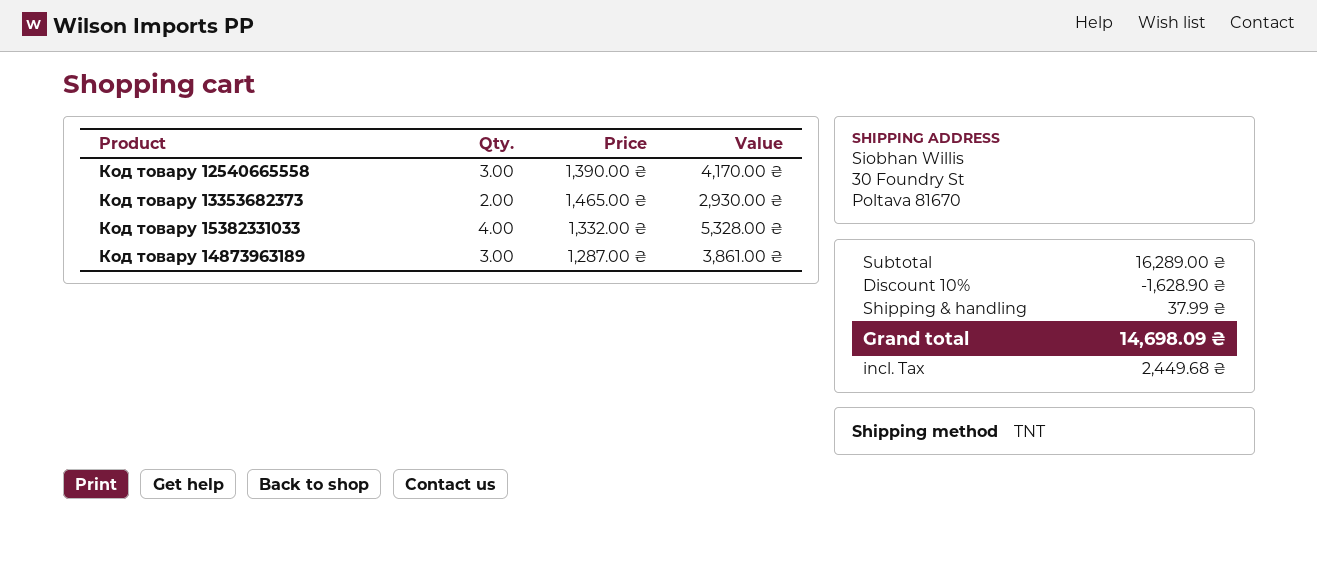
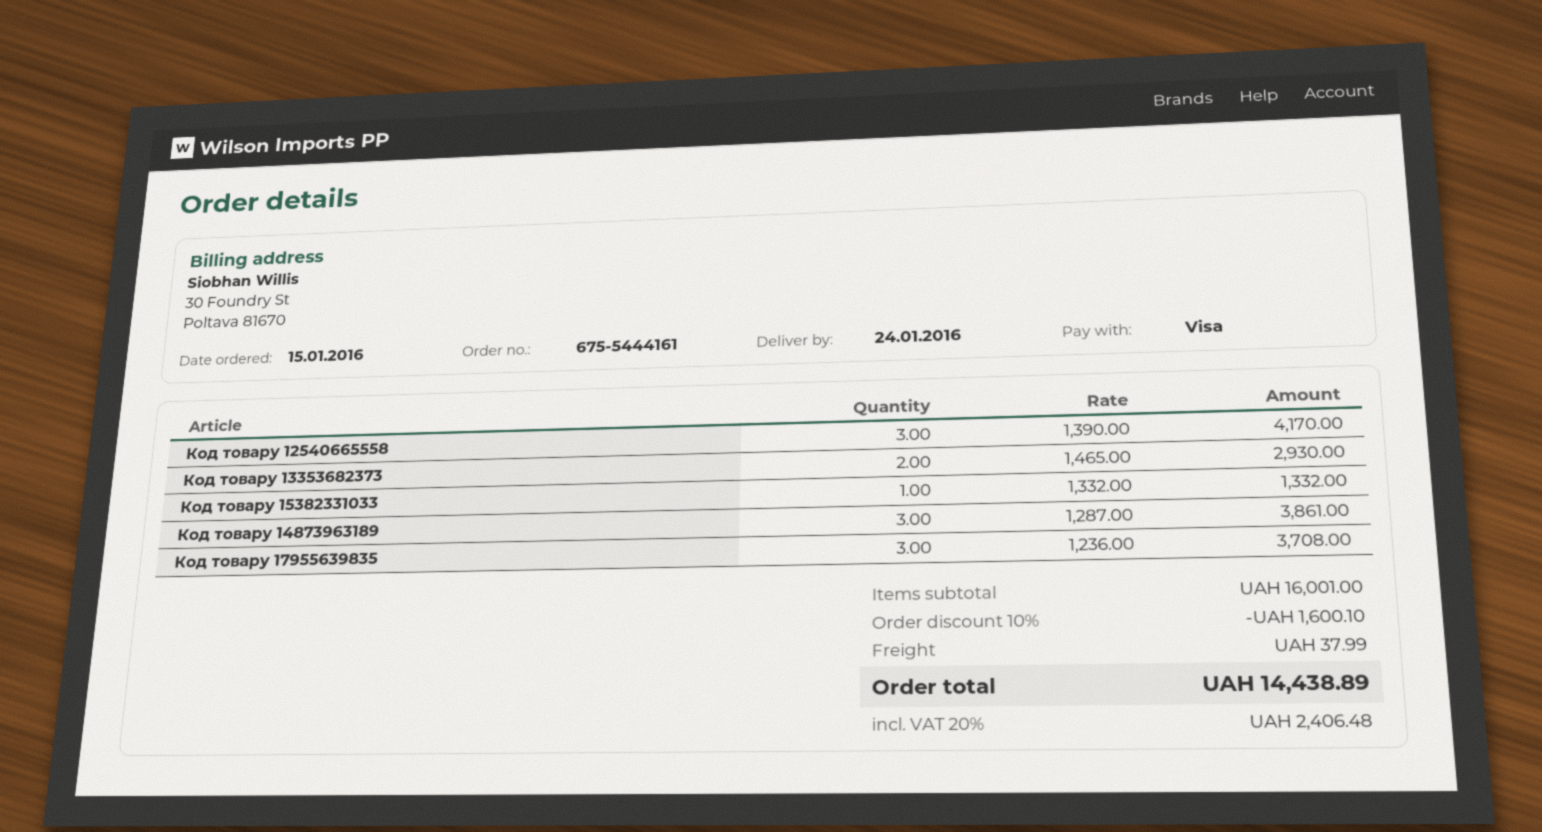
Код товару 15382331033: 4 x 1332.00 = 5328.00 -> 1 x 1332.00 = 1332.00
Код товару 17955639835: none -> 3 x 1236.00 = 3708.00
subtotal: 16289.00 -> 16001.00
discount: 10% = 1628.90 -> 10% = 1600.10
tax: 2449.68 -> 2406.48
total: 14698.09 -> 14438.89

